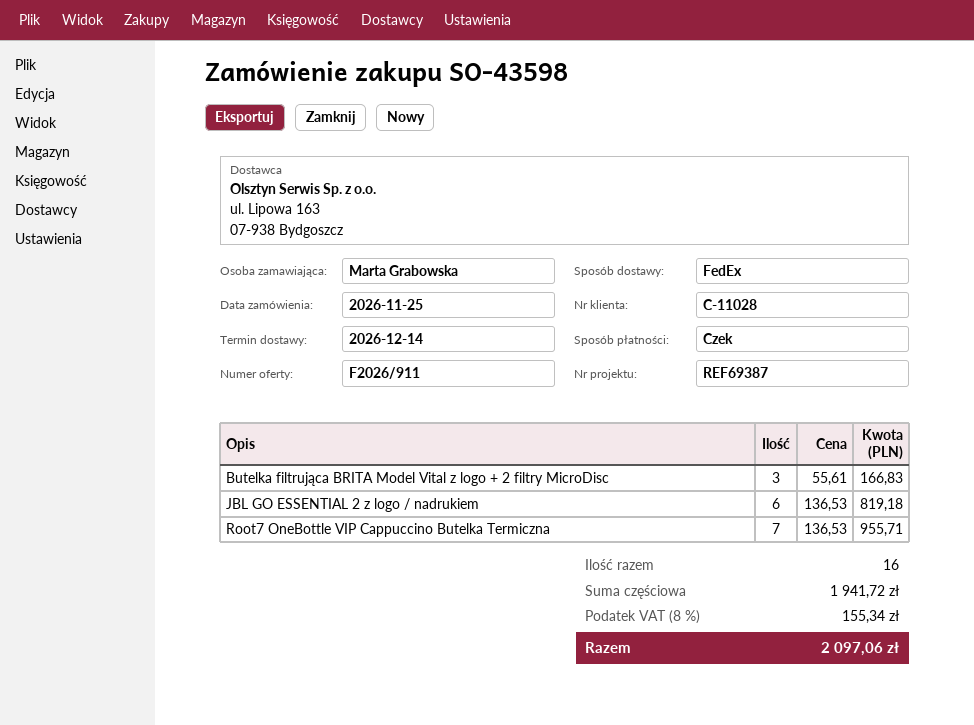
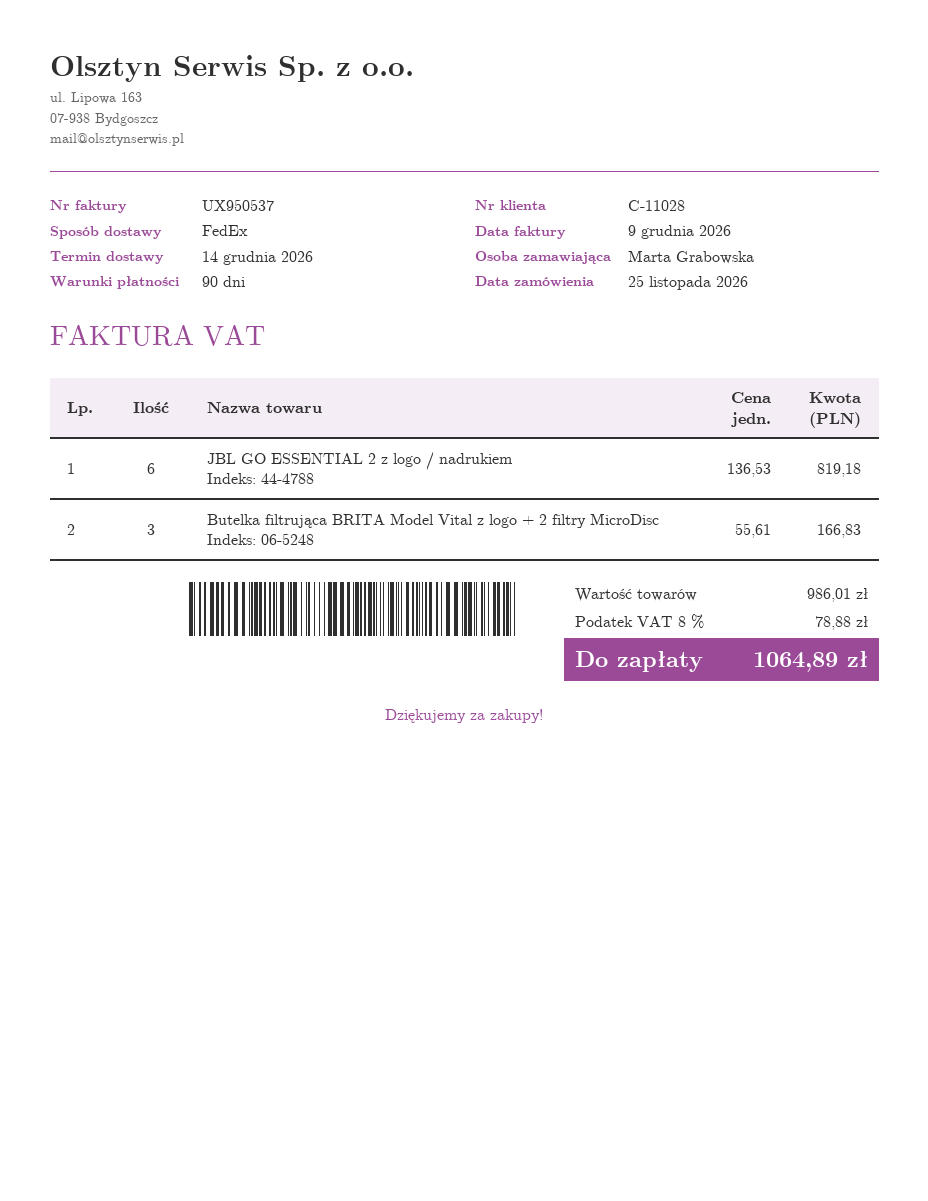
Root7 OneBottle VIP Cappuccino Butelka Termiczna: 7 x 136.53 = 955.71 -> none
subtotal: 1941.72 -> 986.01
tax: 8% = 155.34 -> 8% = 78.88
total: 2097.06 -> 1064.89

